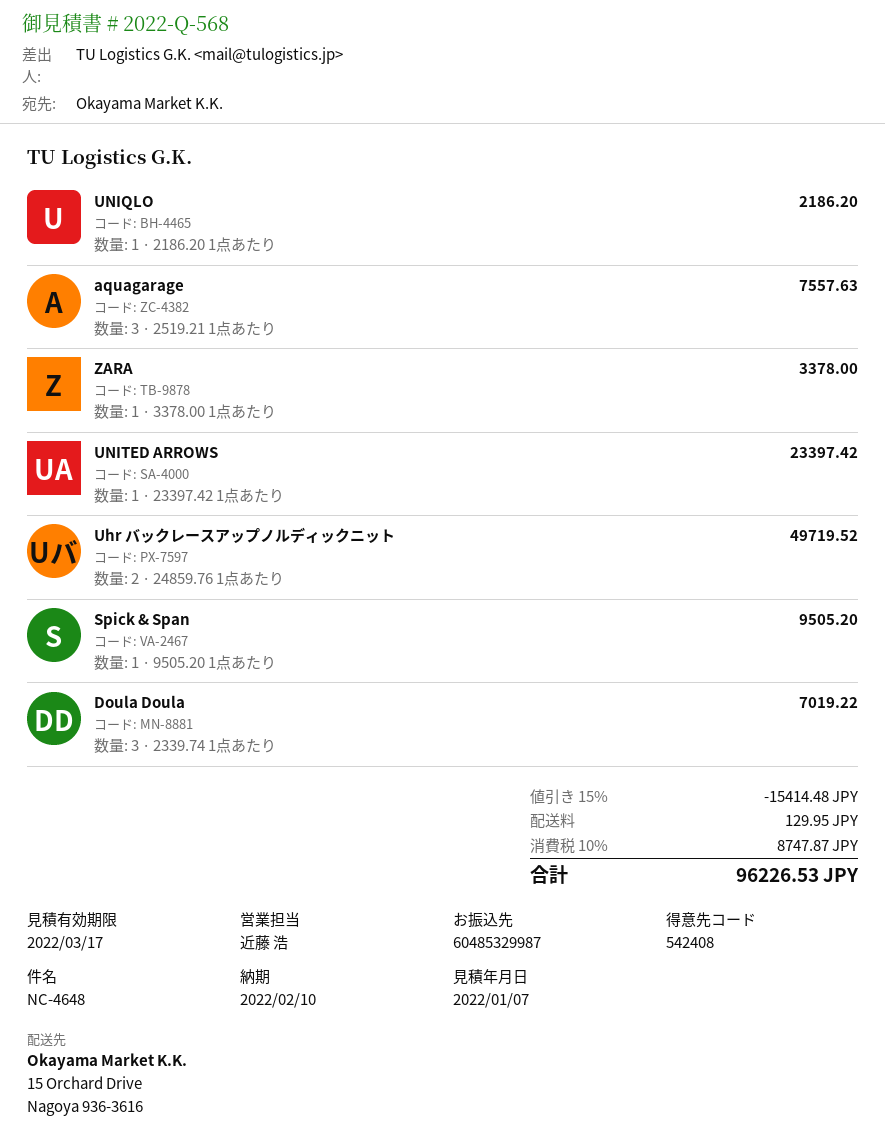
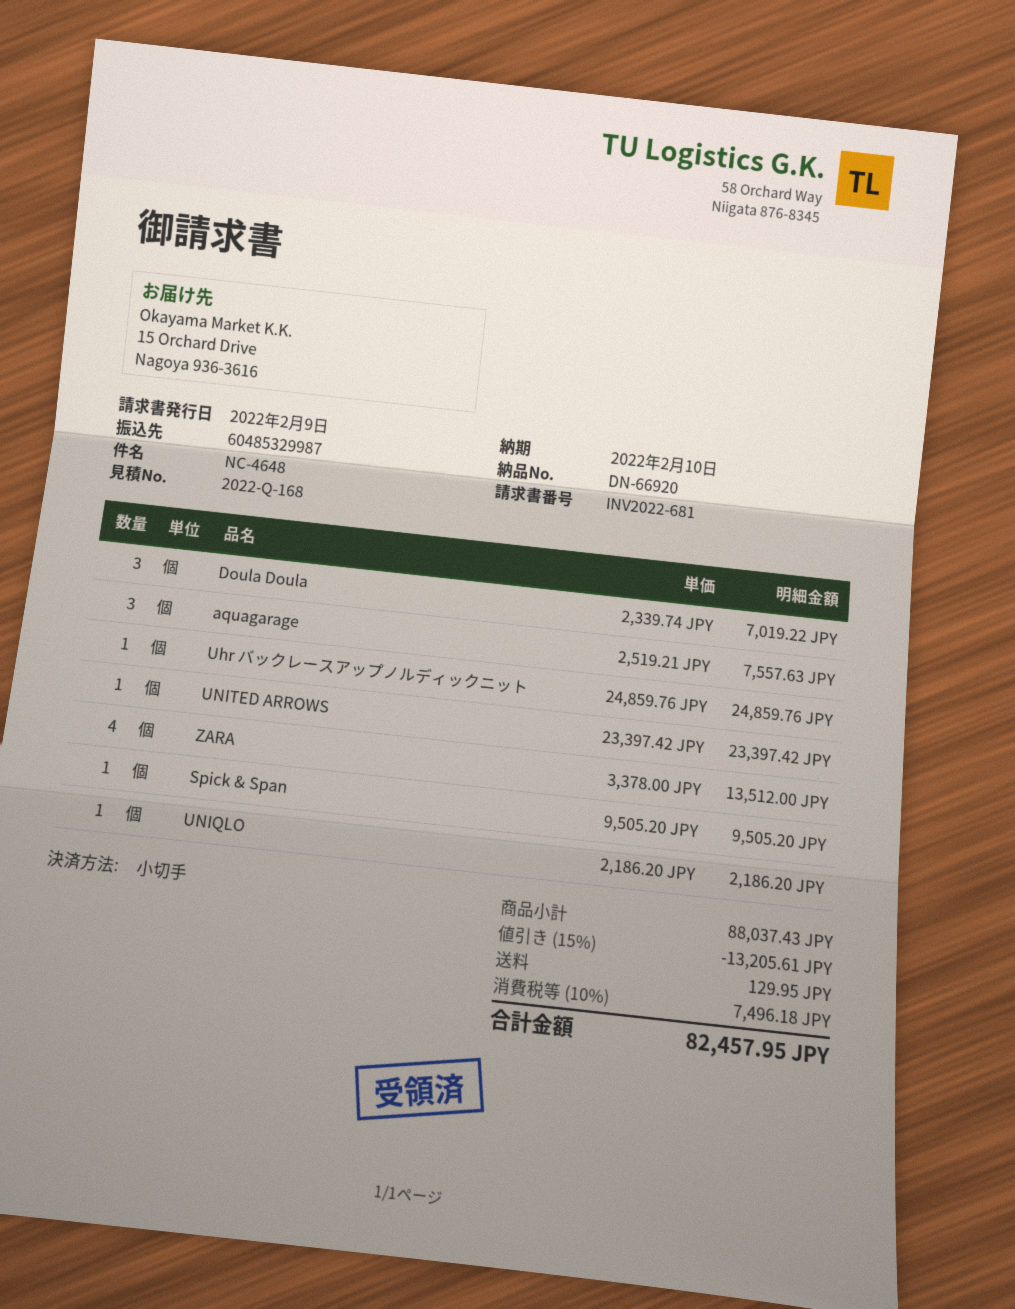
quote number: 2022-Q-568 -> 2022-Q-168
ZARA: 1 x 3378.00 = 3378.00 -> 4 x 3378.00 = 13512.00
Uhr バックレースアップノルディックニット: 2 x 24859.76 = 49719.52 -> 1 x 24859.76 = 24859.76
discount: 15% = 15414.48 -> 15% = 13205.61
tax: 10% = 8747.87 -> 10% = 7496.18
total: 96226.53 -> 82457.95

